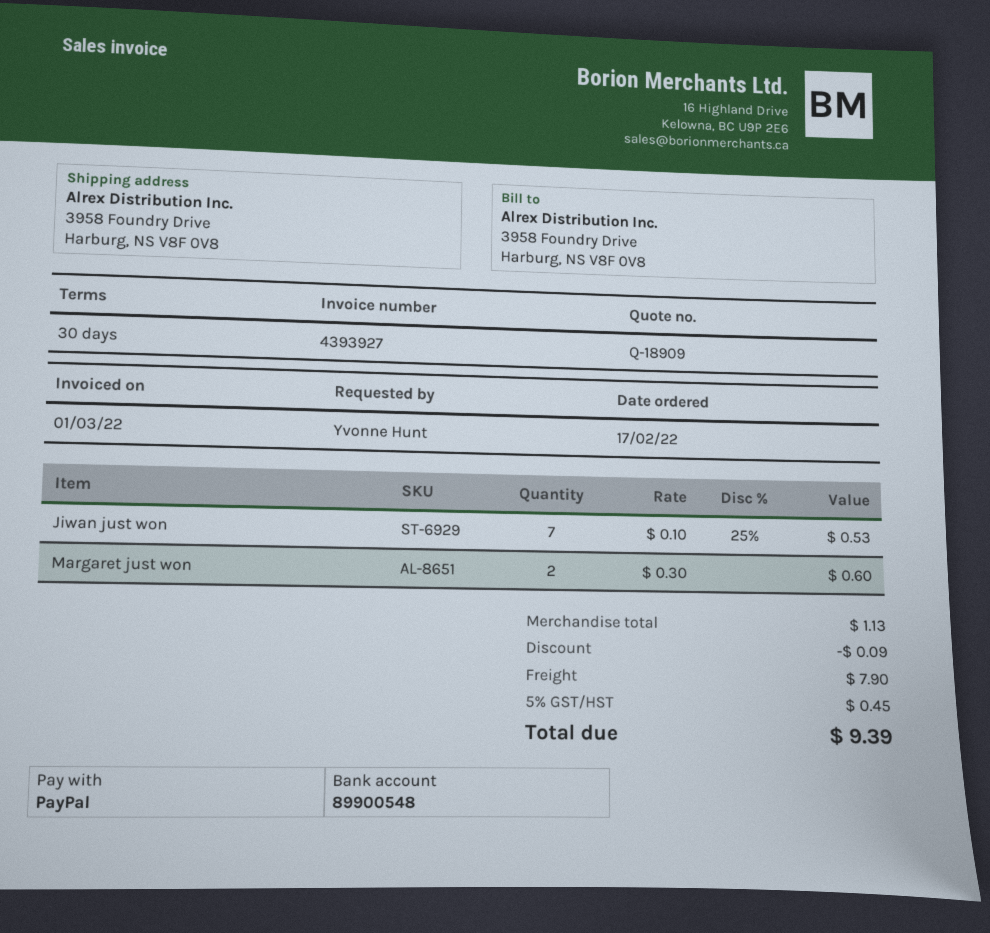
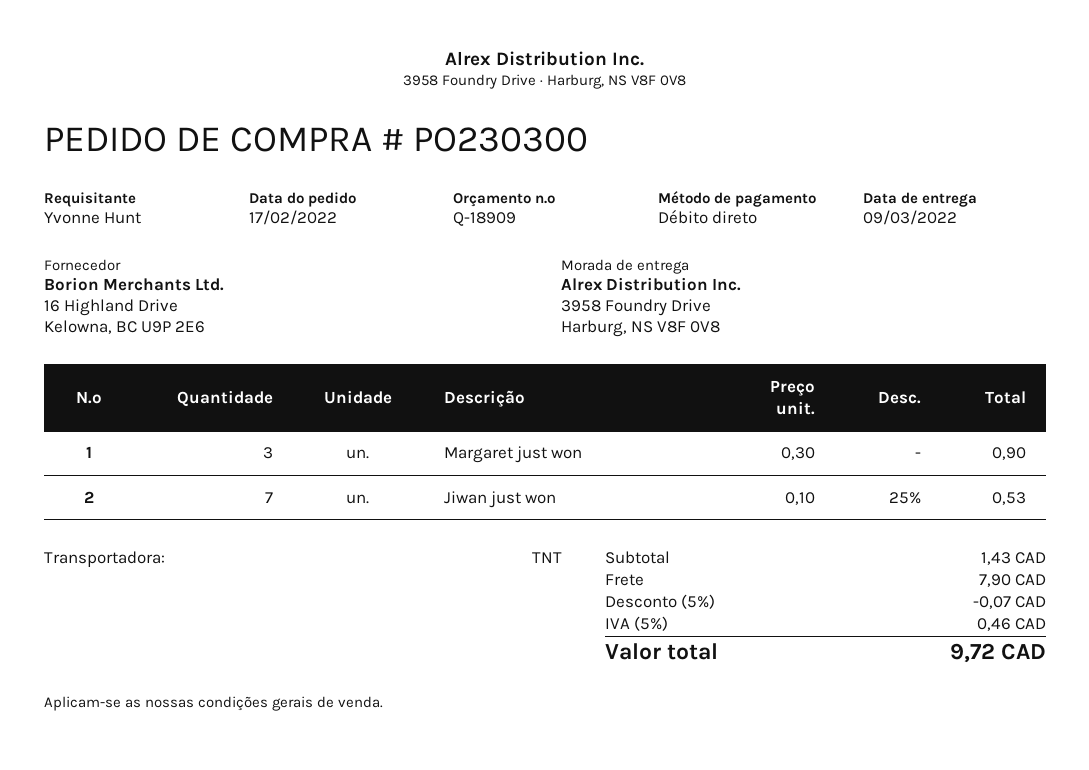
payment method: PayPal -> direct debit
Margaret just won: 2 x 0.30 = 0.60 -> 3 x 0.30 = 0.90
subtotal: 1.13 -> 1.43
discount: 0.09 -> 0.07
tax: 5% = 0.45 -> 5% = 0.46
total: 9.39 -> 9.72

